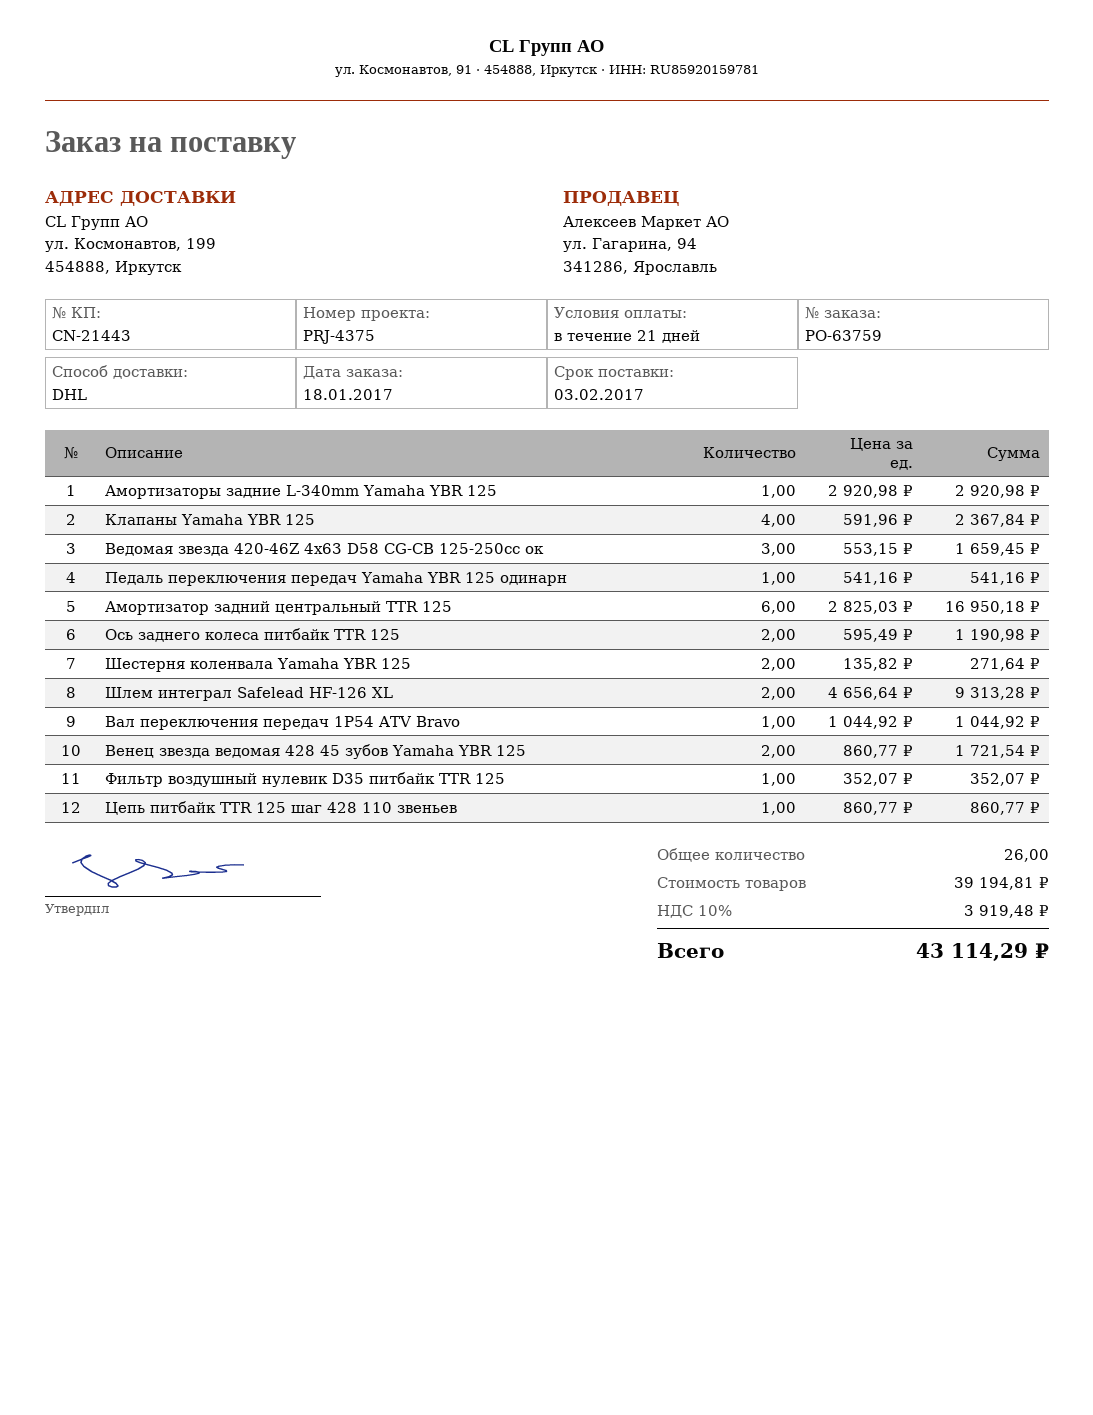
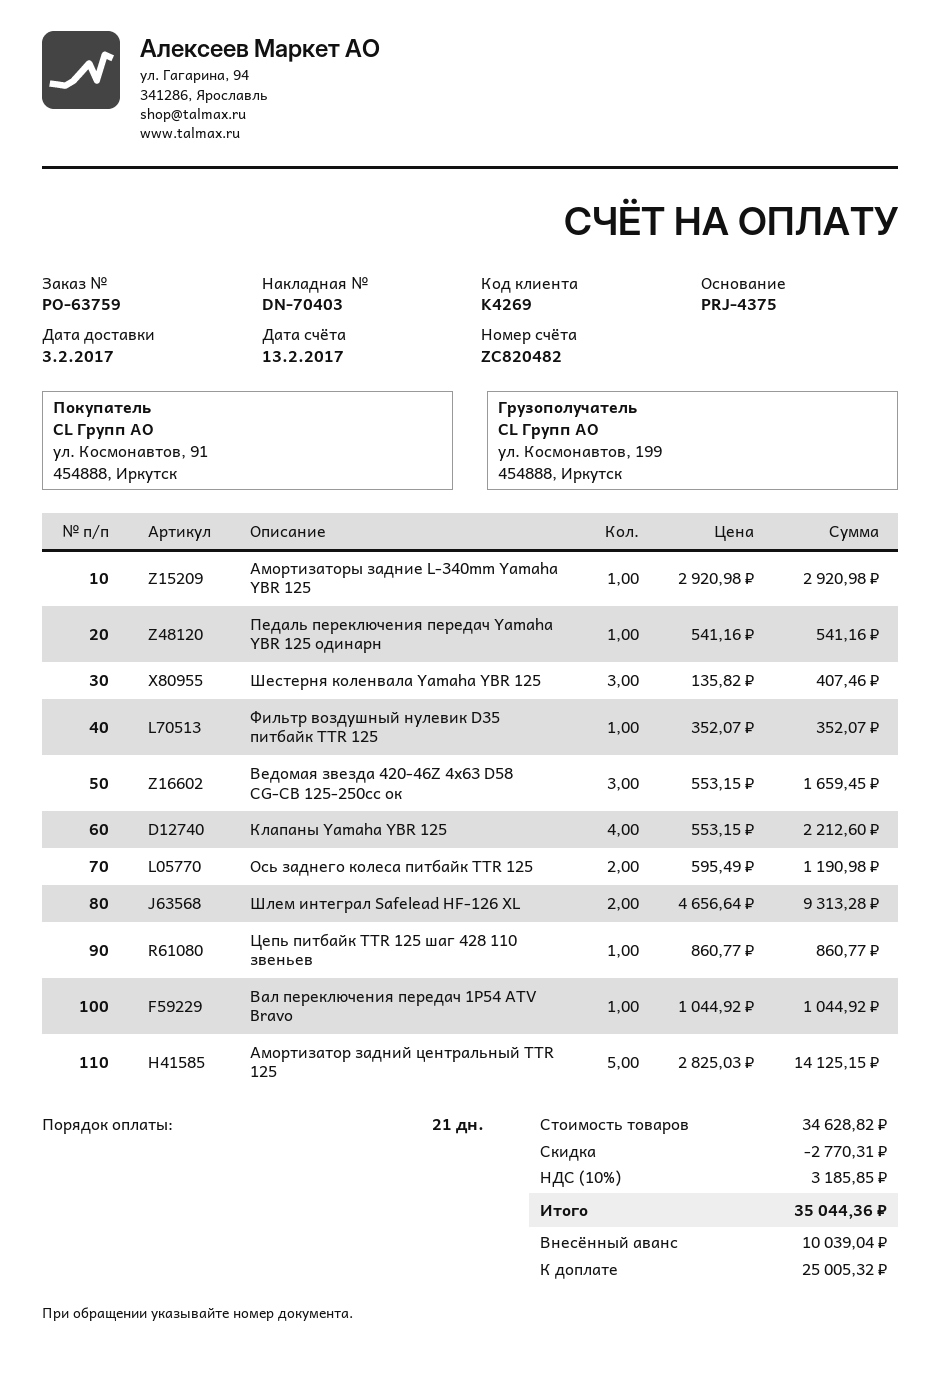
Клапаны Yamaha YBR 125: 4 x 591.96 = 2367.84 -> 4 x 553.15 = 2212.60
Амортизатор задний центральный TTR 125: 6 x 2825.03 = 16950.18 -> 5 x 2825.03 = 14125.15
Шестерня коленвала Yamaha YBR 125: 2 x 135.82 = 271.64 -> 3 x 135.82 = 407.46
Венец звезда ведомая 428 45 зубов Yamaha YBR 125: 2 x 860.77 = 1721.54 -> none
subtotal: 39194.81 -> 34628.82
discount: none -> 2770.31
tax: 10% = 3919.48 -> 10% = 3185.85
total: 43114.29 -> 35044.36

